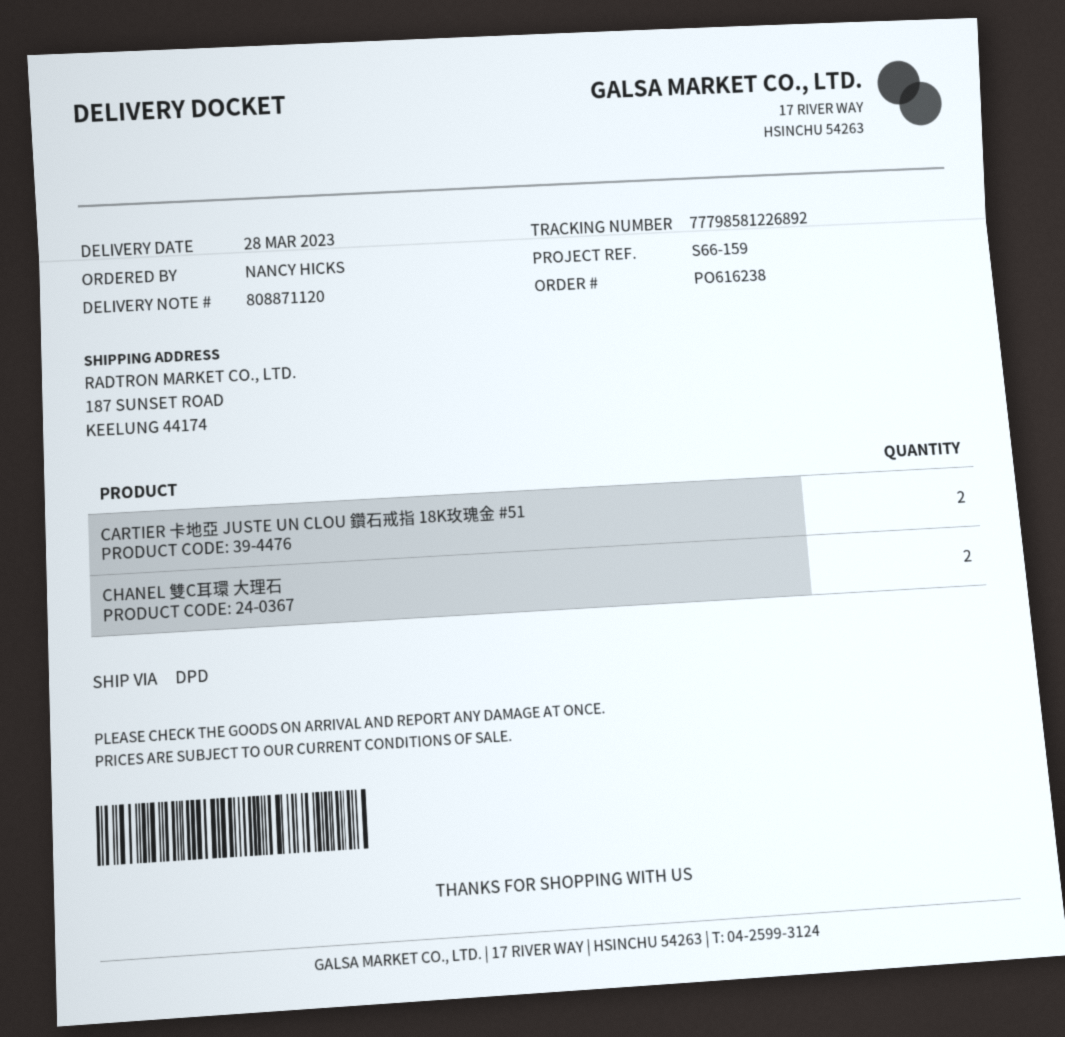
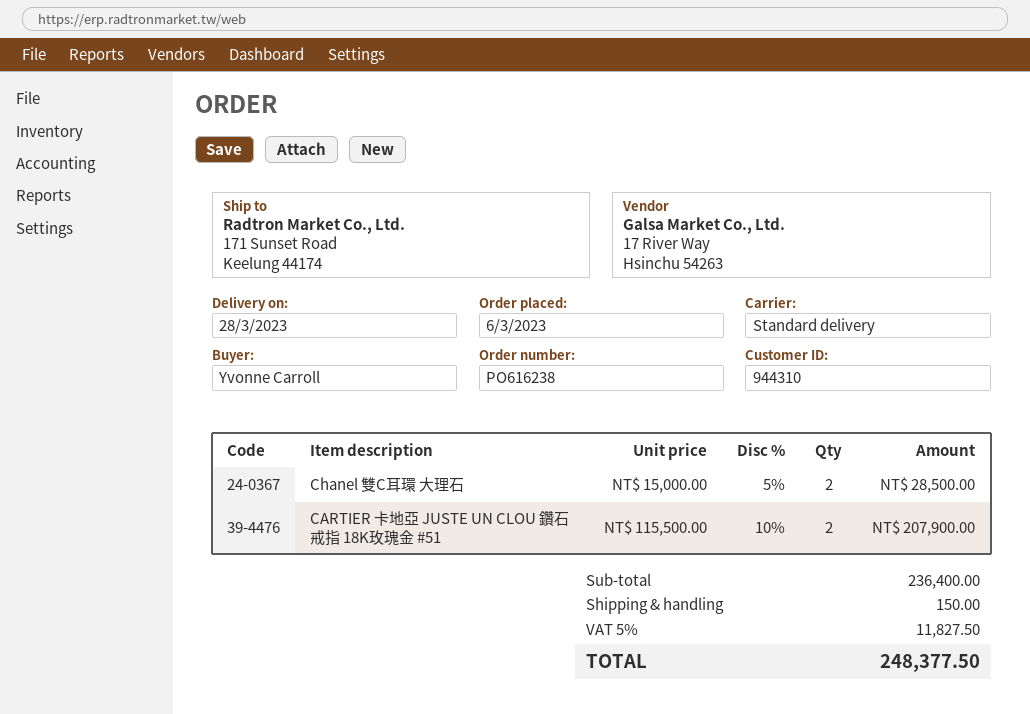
ordered by: NANCY HICKS -> Yvonne Carroll
shipping method: DPD -> standard
ship to: 187 SUNSET ROAD, KEELUNG 44174 -> 171 Sunset Road, Keelung 44174

